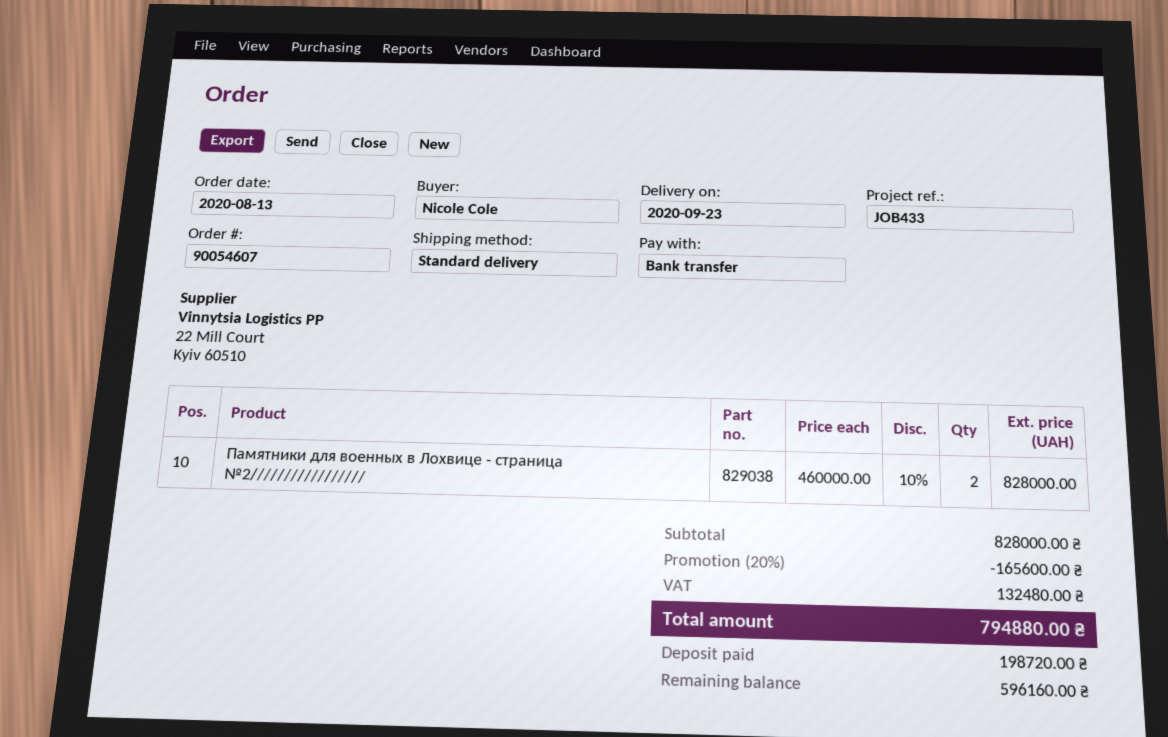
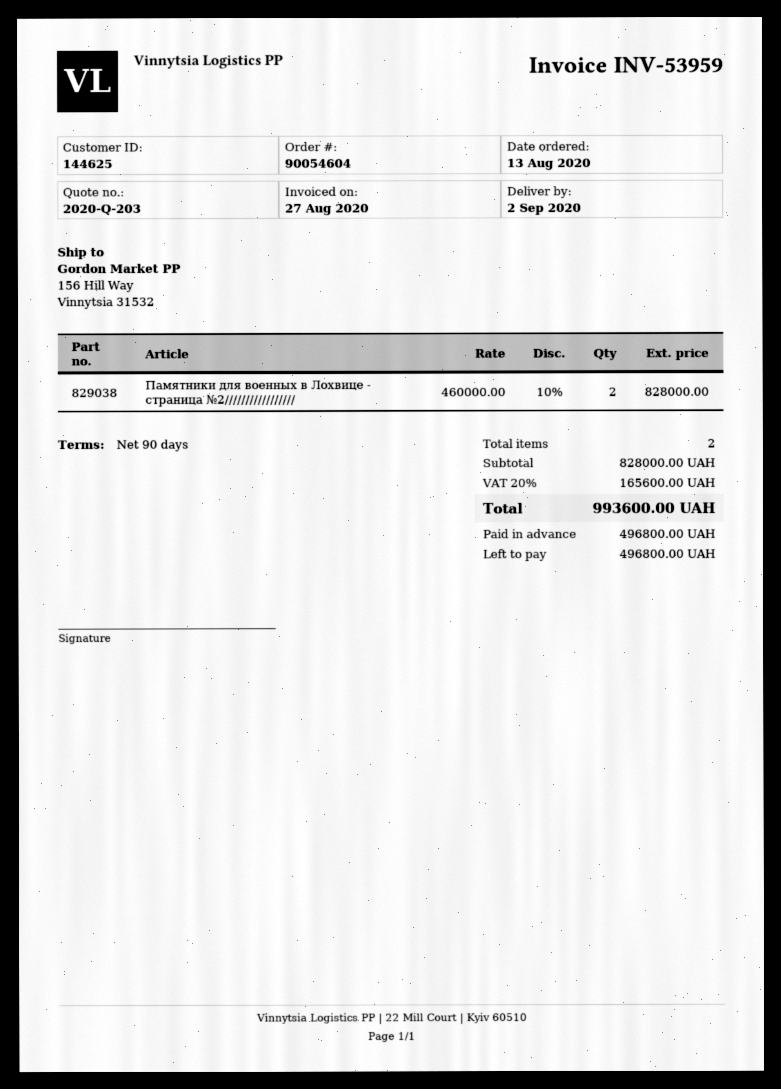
order number: 90054607 -> 90054604
delivery date: 2020-09-23 -> 2020-09-02
discount: 20% = 165600.00 -> none
tax: 132480.00 -> 165600.00
total: 794880.00 -> 993600.00
deposit: 198720.00 -> 496800.00
balance: 596160.00 -> 496800.00

